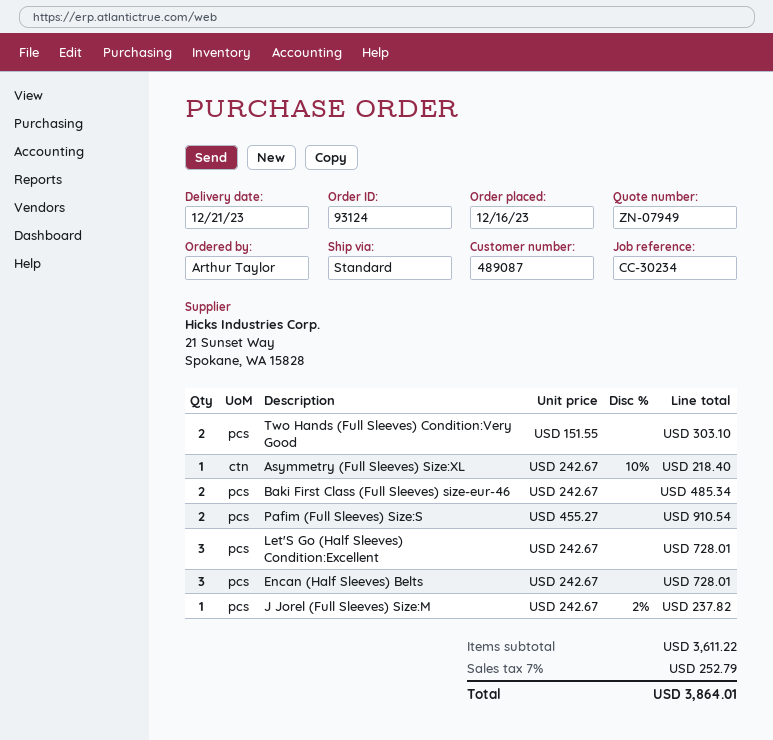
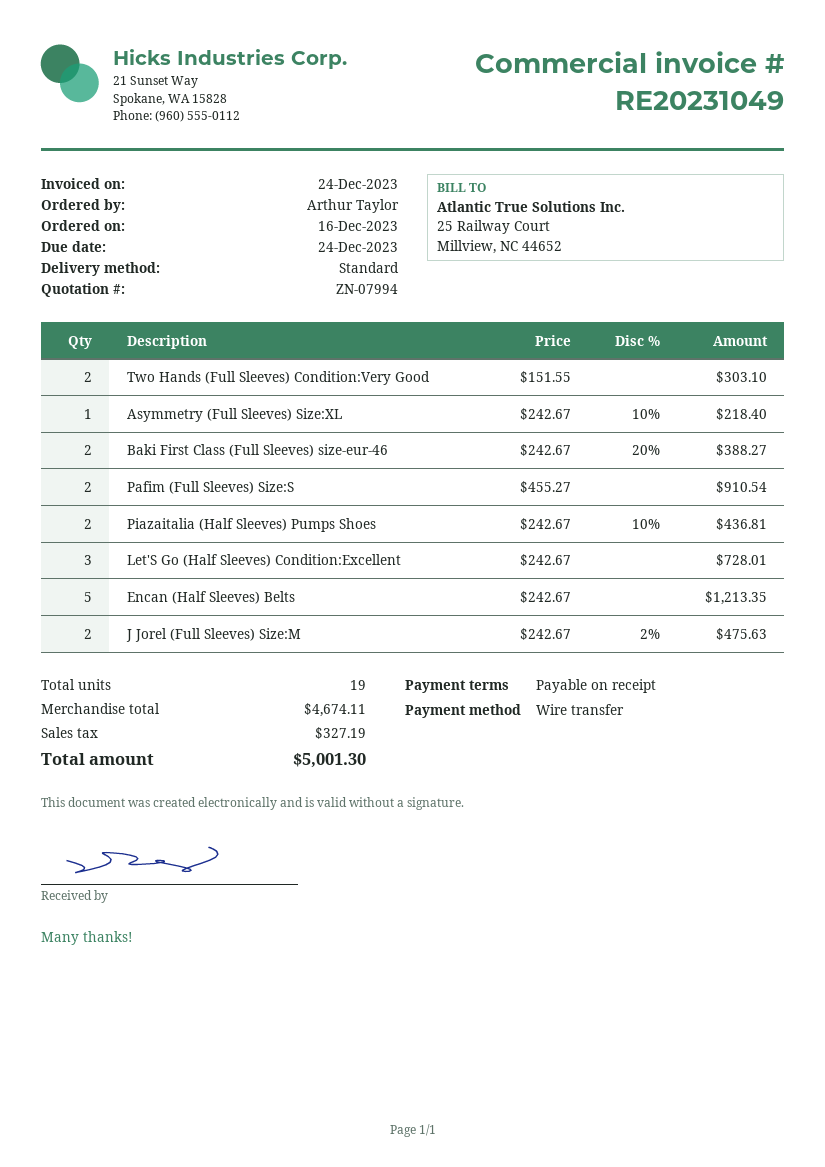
quote number: ZN-07949 -> ZN-07994
Baki First Class (Full Sleeves) size-eur-46: 2 x 242.67 = 485.34 -> 2 x 242.67 - 20% = 388.27
Encan (Half Sleeves) Belts: 3 x 242.67 = 728.01 -> 5 x 242.67 = 1213.35
J Jorel (Full Sleeves) Size:M: 1 x 242.67 - 2% = 237.82 -> 2 x 242.67 - 2% = 475.63
Piazaitalia (Half Sleeves) Pumps Shoes: none -> 2 x 242.67 - 10% = 436.81
subtotal: 3611.22 -> 4674.11
tax: 252.79 -> 327.19
total: 3864.01 -> 5001.30

